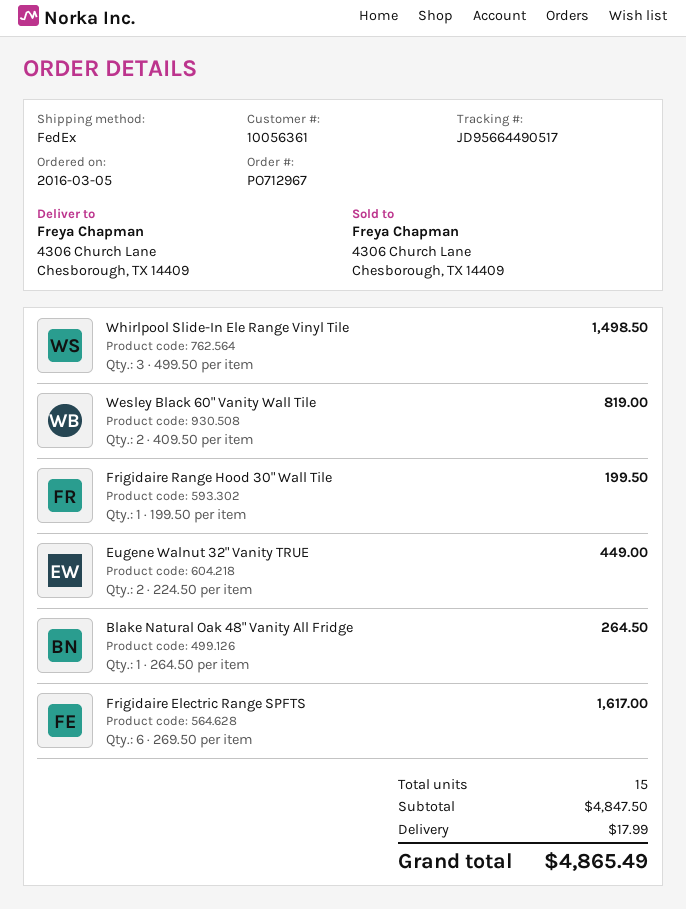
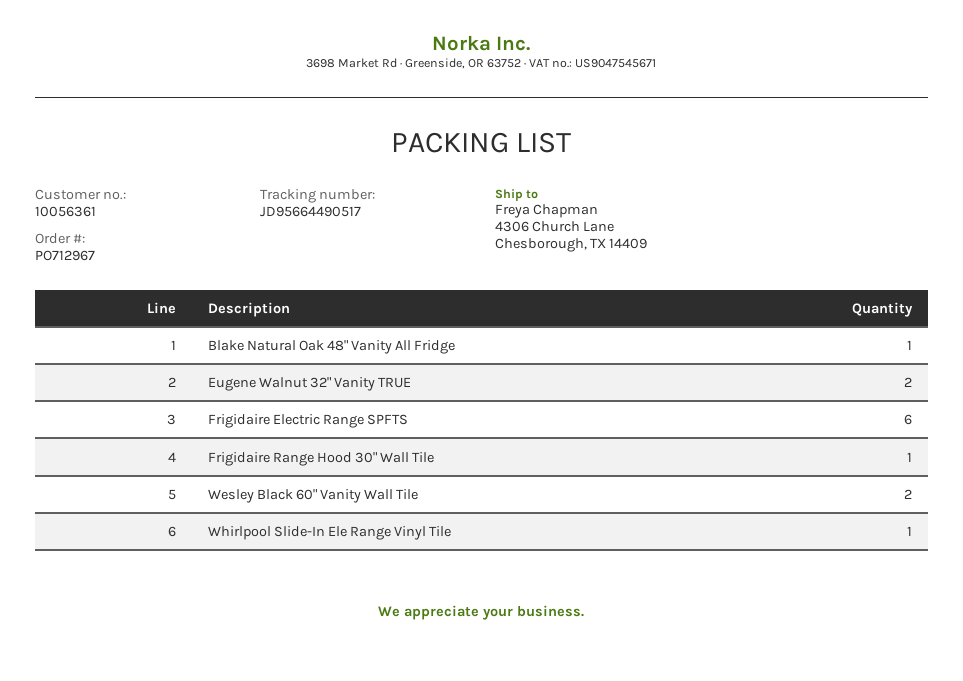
Whirlpool Slide-In Ele Range Vinyl Tile: 3 -> 1

